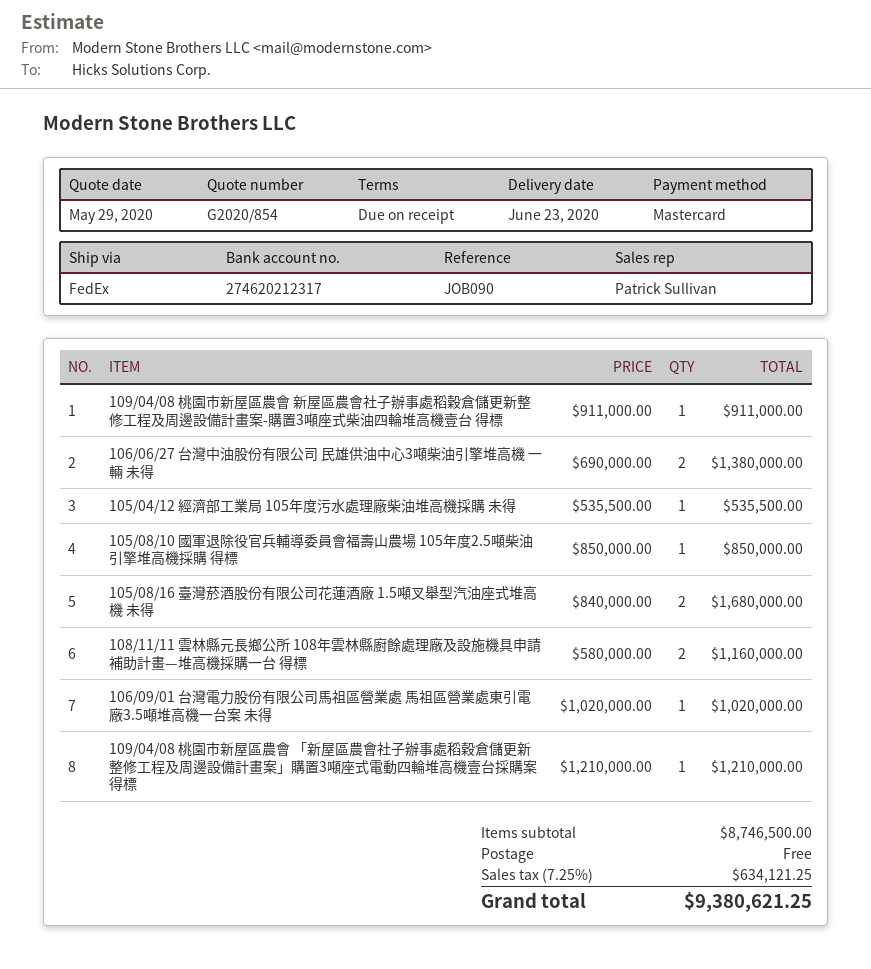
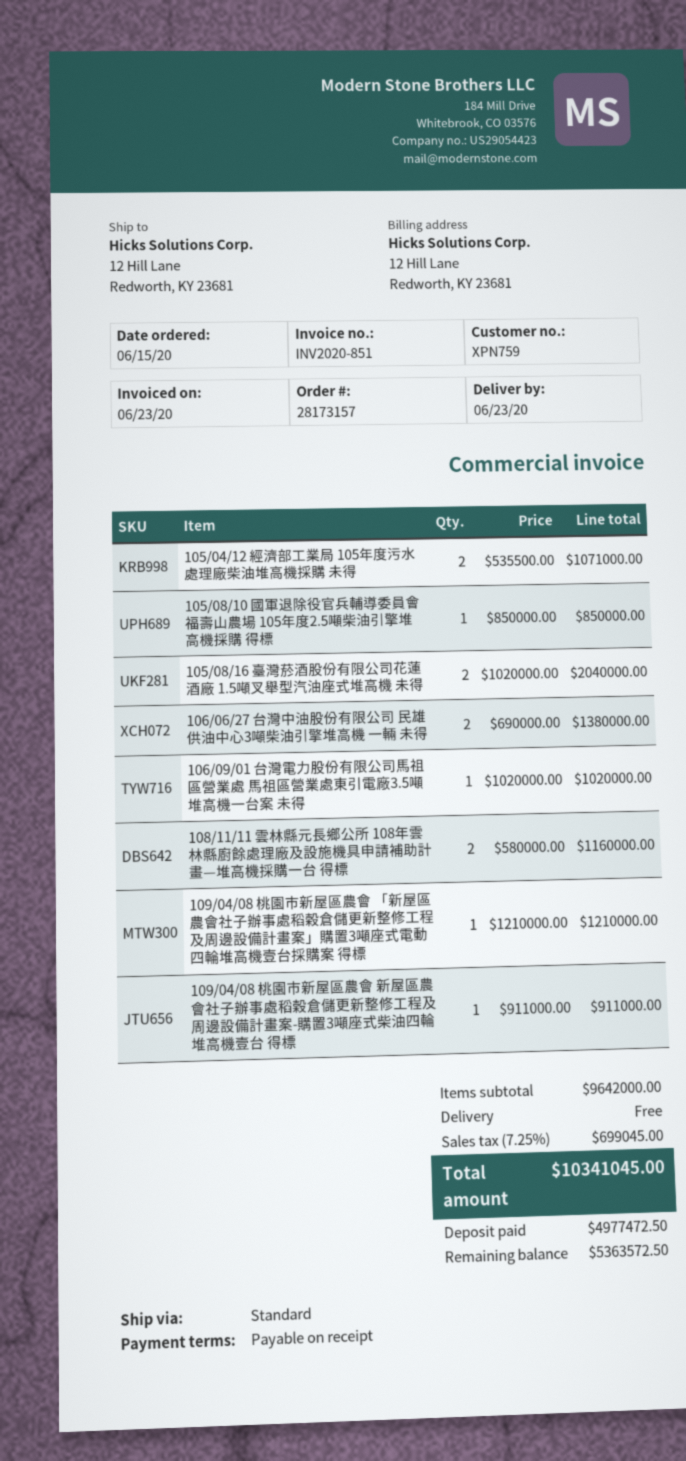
shipping method: FedEx -> standard
105/04/12 經濟部工業局 105年度污水處理廠柴油堆高機採購 未得: 1 x 535500.00 = 535500.00 -> 2 x 535500.00 = 1071000.00
105/08/16 臺灣菸酒股份有限公司花蓮酒廠 1.5噸叉舉型汽油座式堆高機 未得: 2 x 840000.00 = 1680000.00 -> 2 x 1020000.00 = 2040000.00
subtotal: 8746500.00 -> 9642000.00
tax: 7.25% = 634121.25 -> 7.25% = 699045.00
total: 9380621.25 -> 10341045.00

